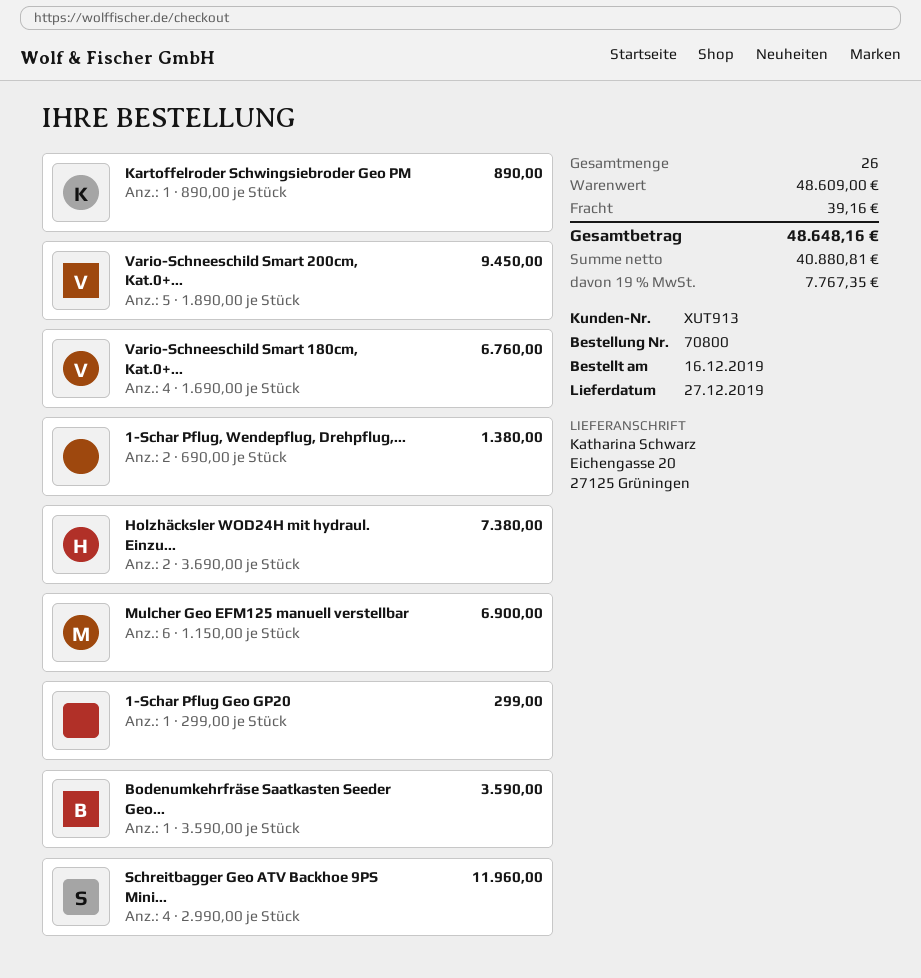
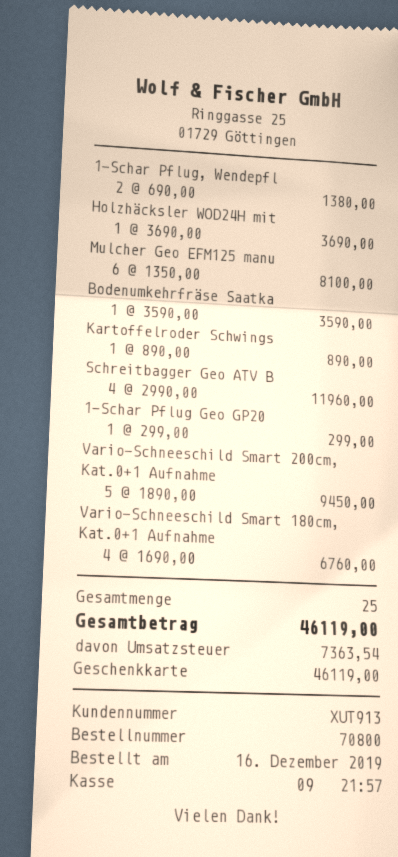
Holzhäcksler WOD24H mit hydraul. Einzu...: 2 x 3690.00 = 7380.00 -> 1 x 3690.00 = 3690.00
Mulcher Geo EFM125 manuell verstellbar: 6 x 1150.00 = 6900.00 -> 6 x 1350.00 = 8100.00
total quantity: 26 -> 25
shipping: 39.16 -> none
tax: 7767.35 -> 7363.54
total: 48648.16 -> 46119.00

